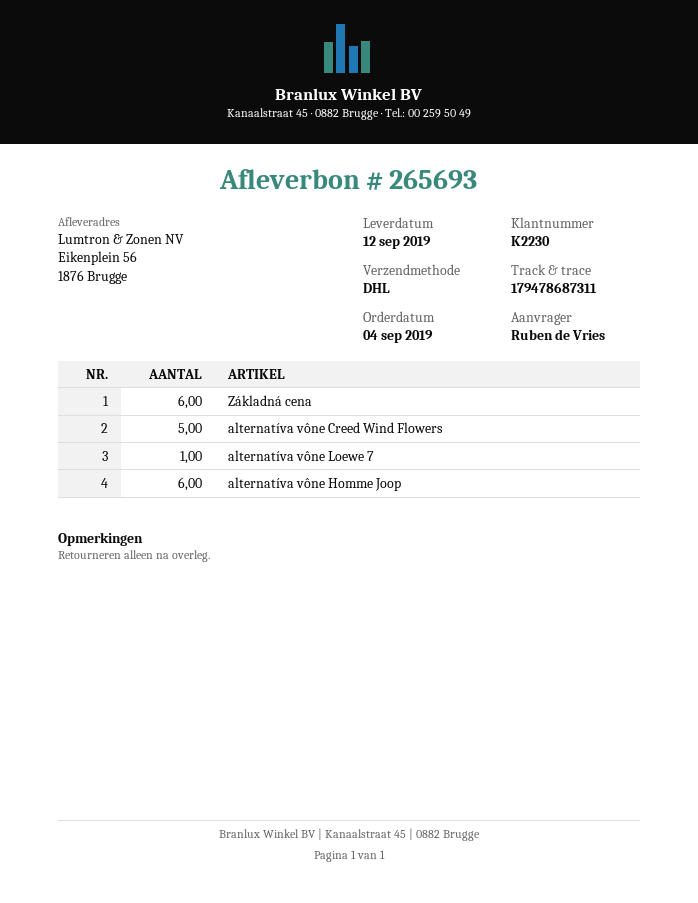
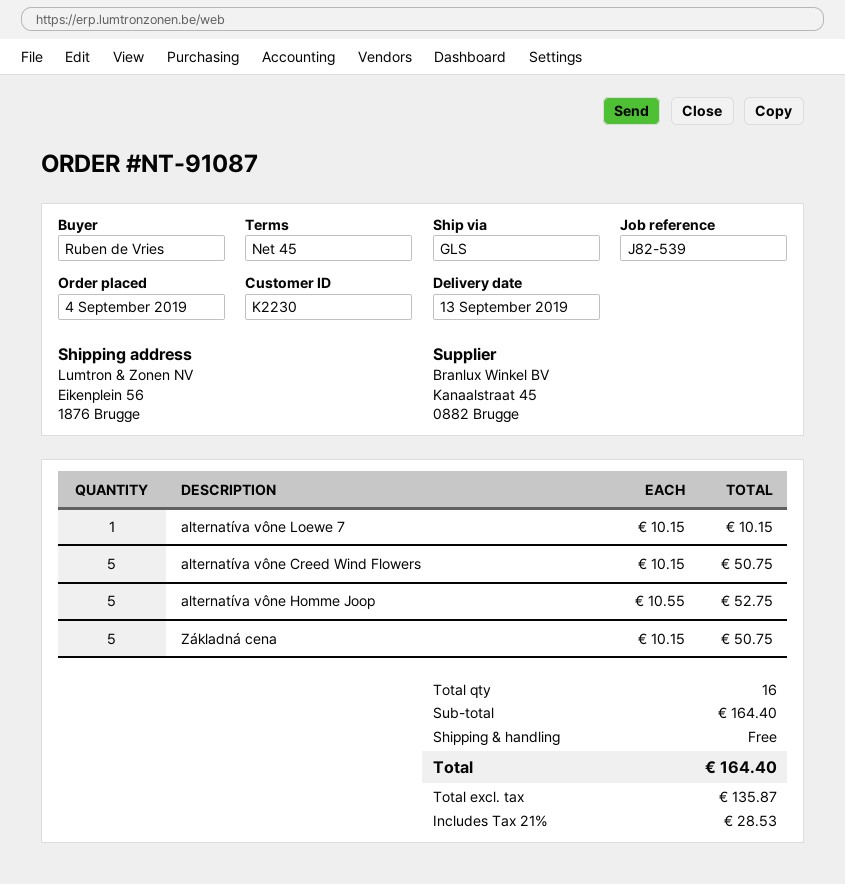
delivery date: 2019-09-12 -> 2019-09-13
shipping method: DHL -> GLS
Základná cena: 6 -> 5
alternatíva vône Homme Joop: 6 -> 5

